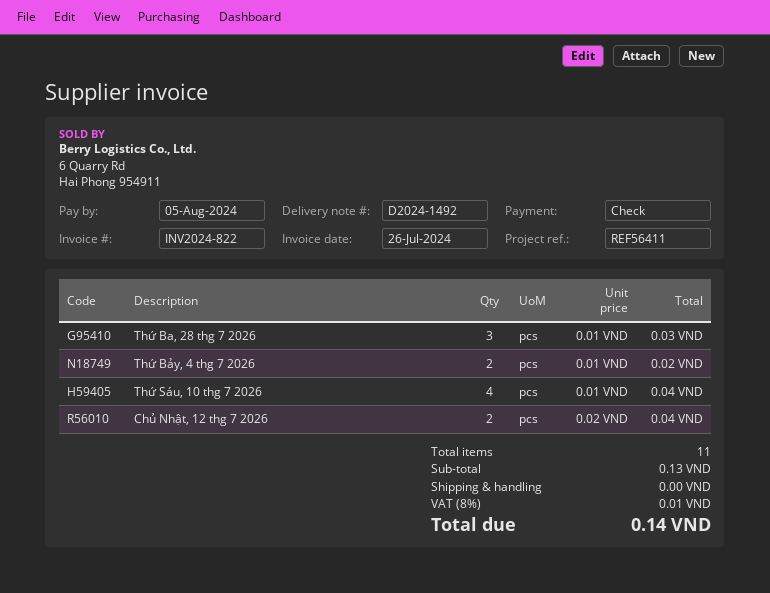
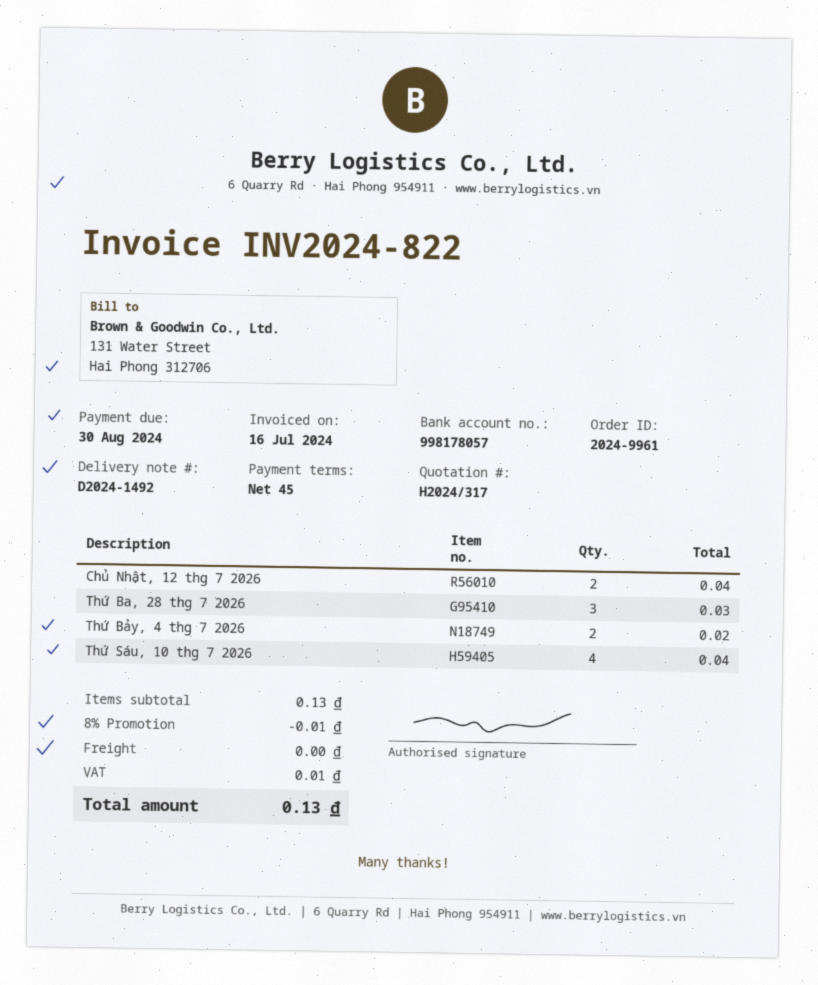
invoice date: 2024-07-26 -> 2024-07-16
due date: 2024-08-05 -> 2024-08-30
discount: none -> 8% = 0.01
total: 0.14 -> 0.13

